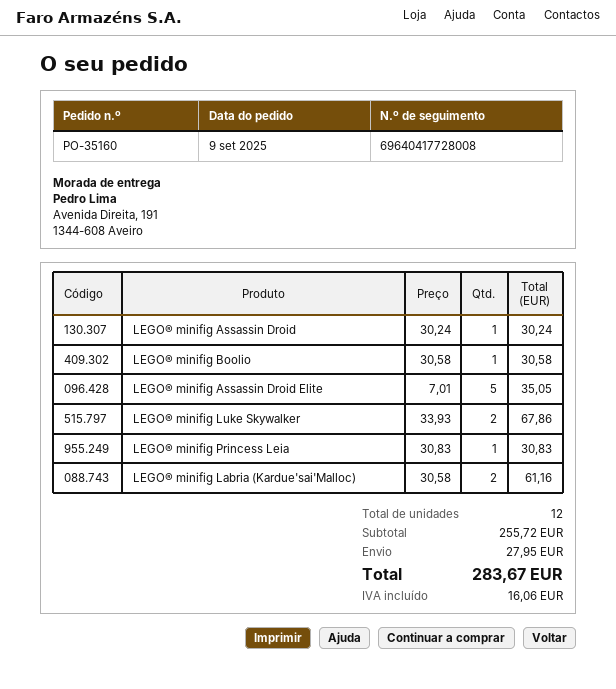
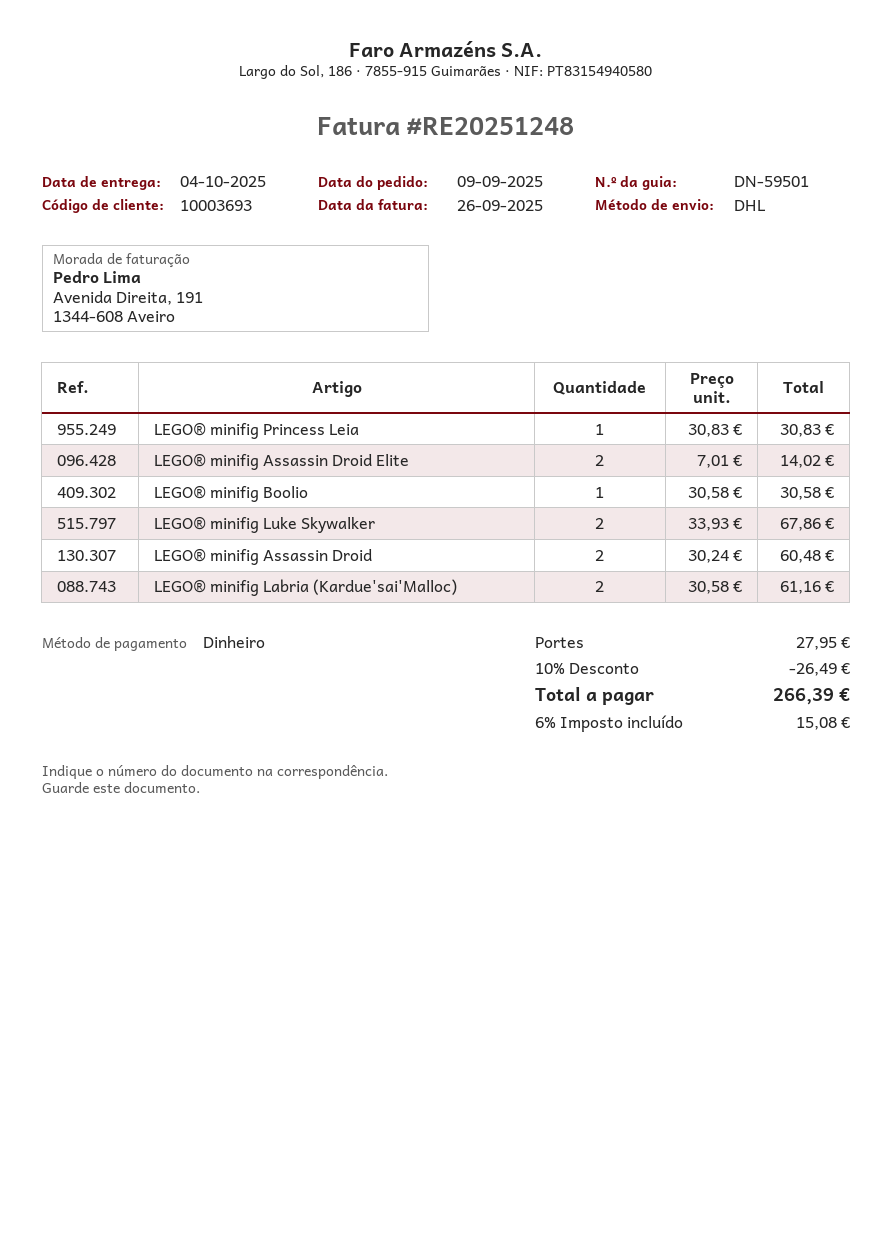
LEGO® minifig Assassin Droid: 1 x 30.24 = 30.24 -> 2 x 30.24 = 60.48
LEGO® minifig Assassin Droid Elite: 5 x 7.01 = 35.05 -> 2 x 7.01 = 14.02
discount: none -> 10% = 26.49
tax: 16.06 -> 15.08
total: 283.67 -> 266.39

